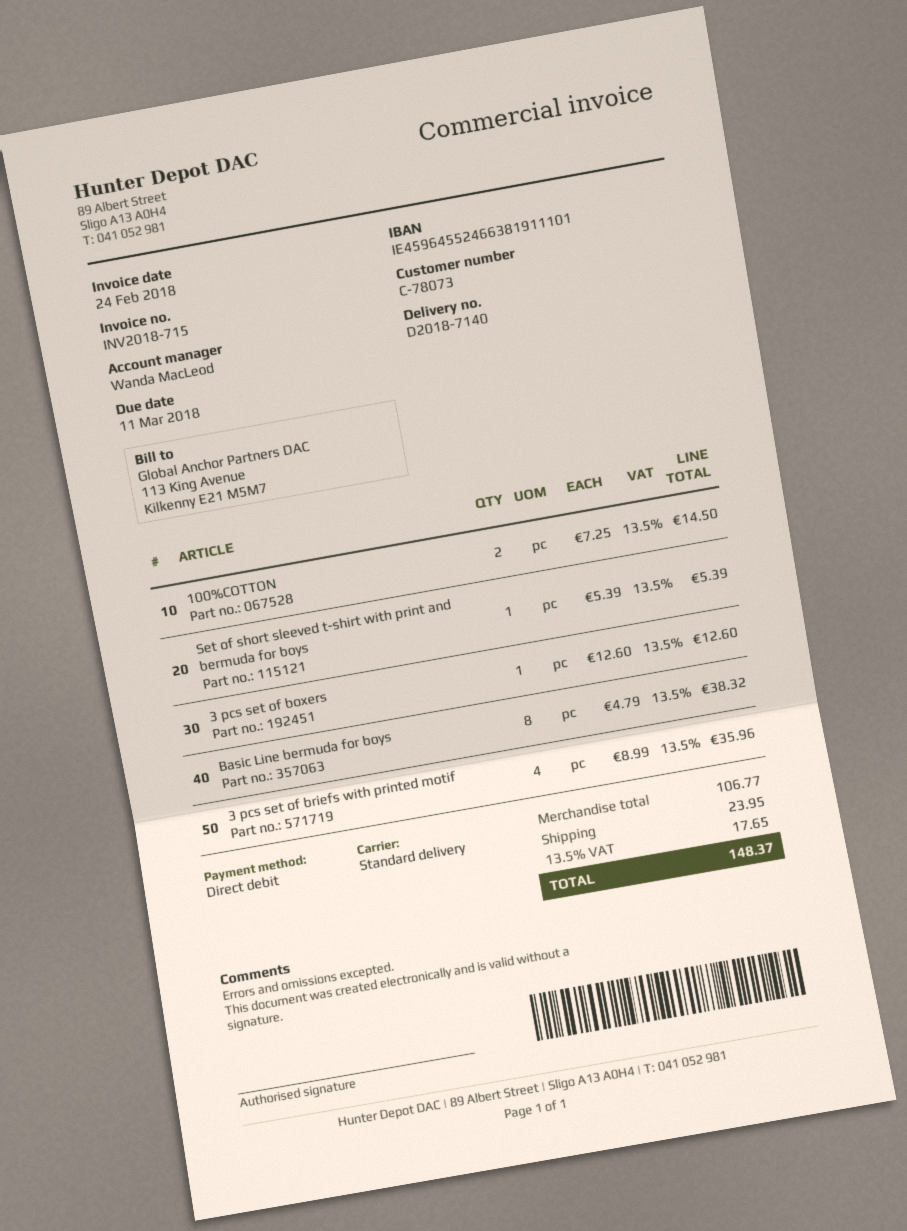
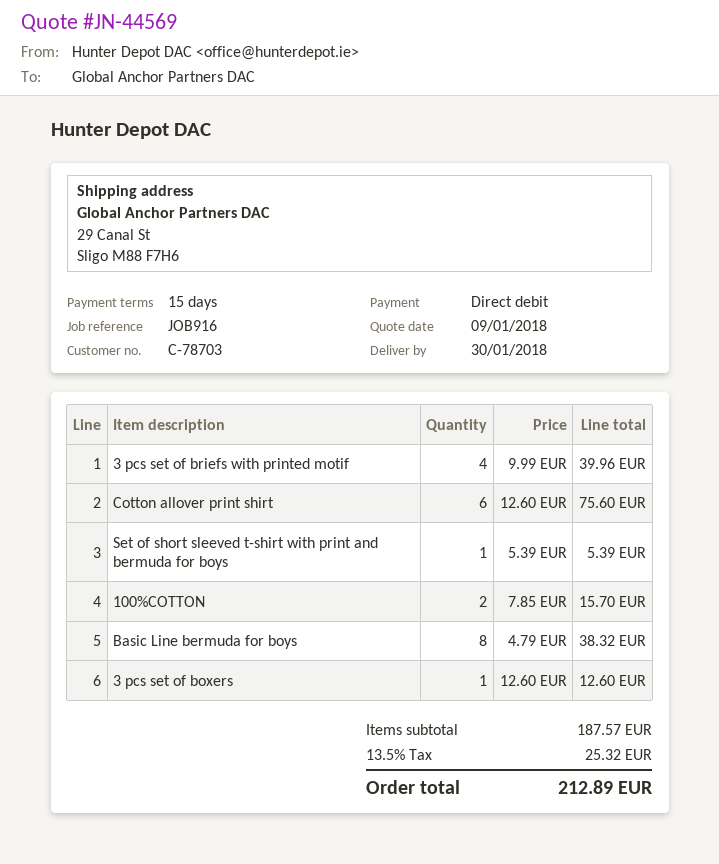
customer number: C-78073 -> C-78703
100%COTTON: 2 x 7.25 = 14.50 -> 2 x 7.85 = 15.70
3 pcs set of briefs with printed motif: 4 x 8.99 = 35.96 -> 4 x 9.99 = 39.96
Cotton allover print shirt: none -> 6 x 12.60 = 75.60
subtotal: 106.77 -> 187.57
shipping: 23.95 -> none
tax: 13.5% = 17.65 -> 13.5% = 25.32
total: 148.37 -> 212.89

